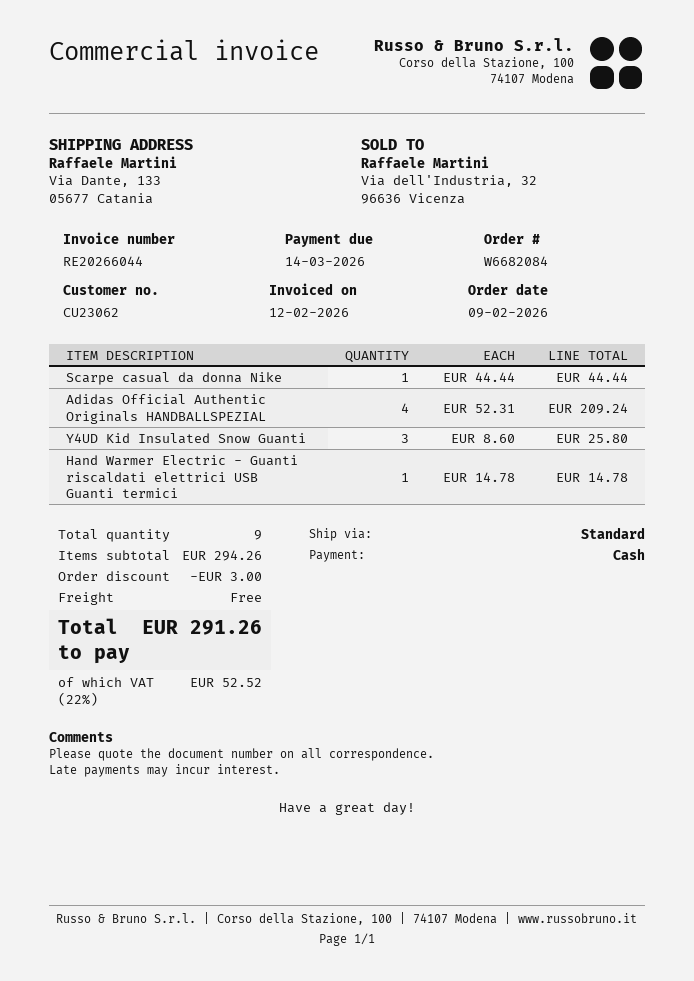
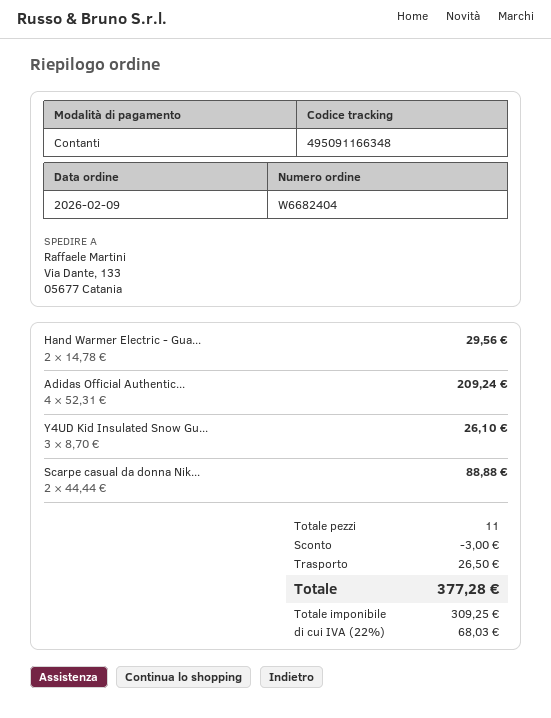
order number: W6682084 -> W6682404
Scarpe casual da donna Nike: 1 x 44.44 = 44.44 -> 2 x 44.44 = 88.88
Y4UD Kid Insulated Snow Guanti: 3 x 8.60 = 25.80 -> 3 x 8.70 = 26.10
Hand Warmer Electric - Guanti riscaldati elettrici USB Guanti termici: 1 x 14.78 = 14.78 -> 2 x 14.78 = 29.56
total quantity: 9 -> 11
shipping: 0.00 -> 26.50
tax: 22% = 52.52 -> 22% = 68.03
total: 291.26 -> 377.28

